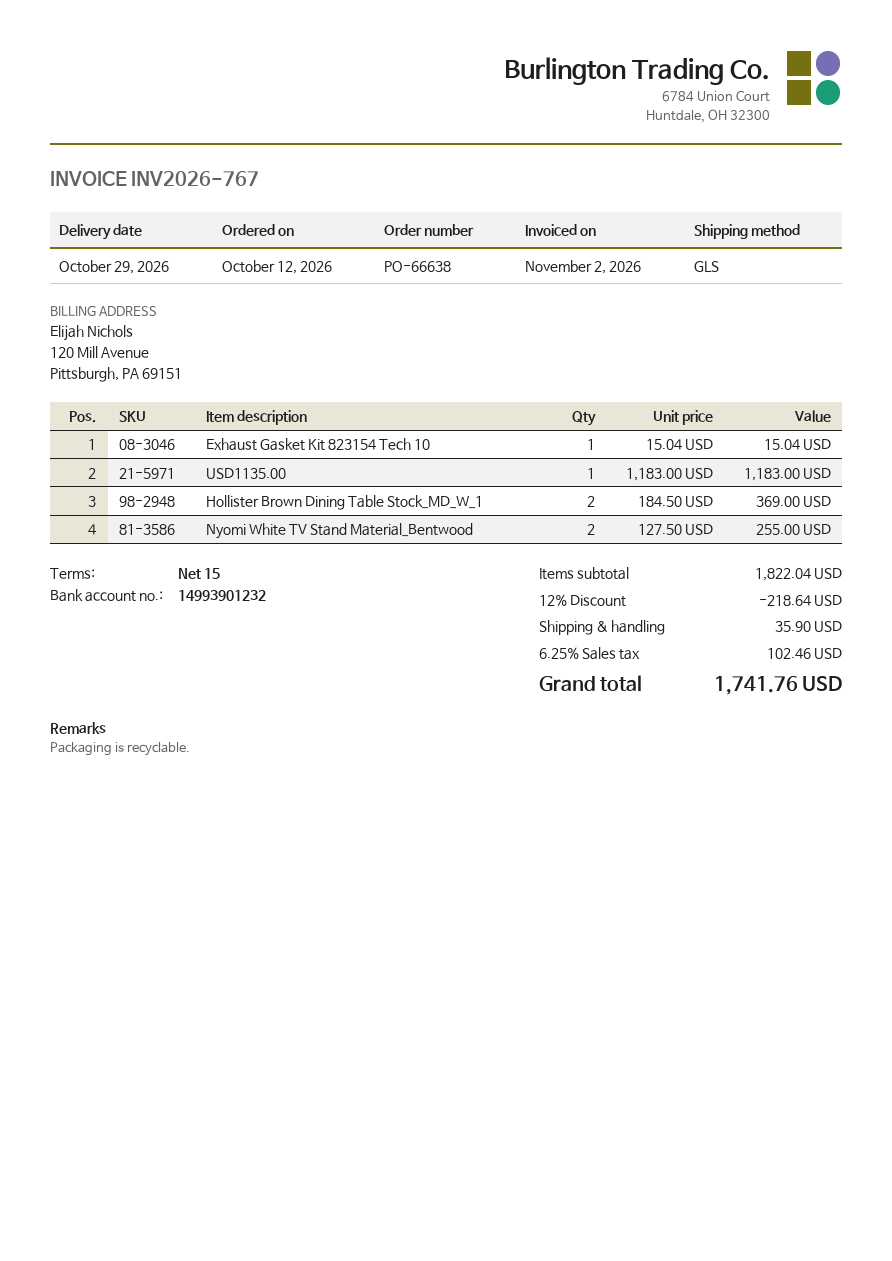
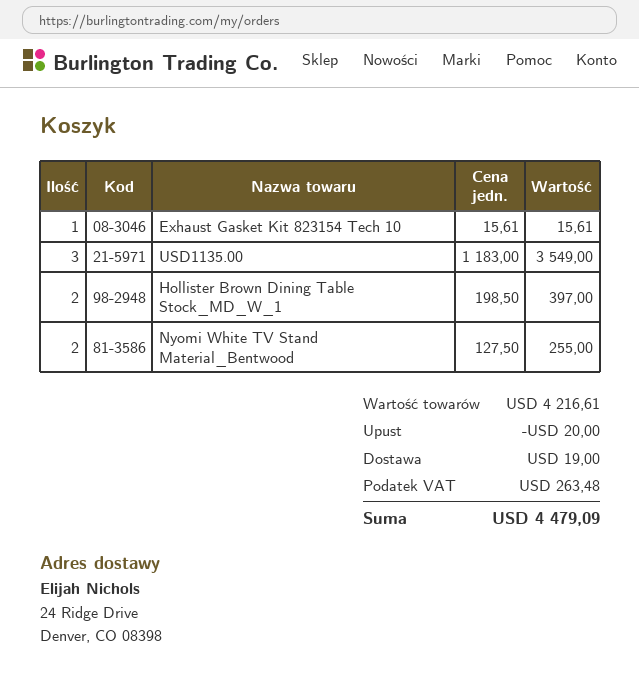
Exhaust Gasket Kit 823154 Tech 10: 1 x 15.04 = 15.04 -> 1 x 15.61 = 15.61
USD1135.00: 1 x 1183.00 = 1183.00 -> 3 x 1183.00 = 3549.00
Hollister Brown Dining Table Stock_MD_W_1: 2 x 184.50 = 369.00 -> 2 x 198.50 = 397.00
subtotal: 1822.04 -> 4216.61
discount: 218.64 -> 20.00
shipping: 35.90 -> 19.00
tax: 102.46 -> 263.48
total: 1741.76 -> 4479.09

